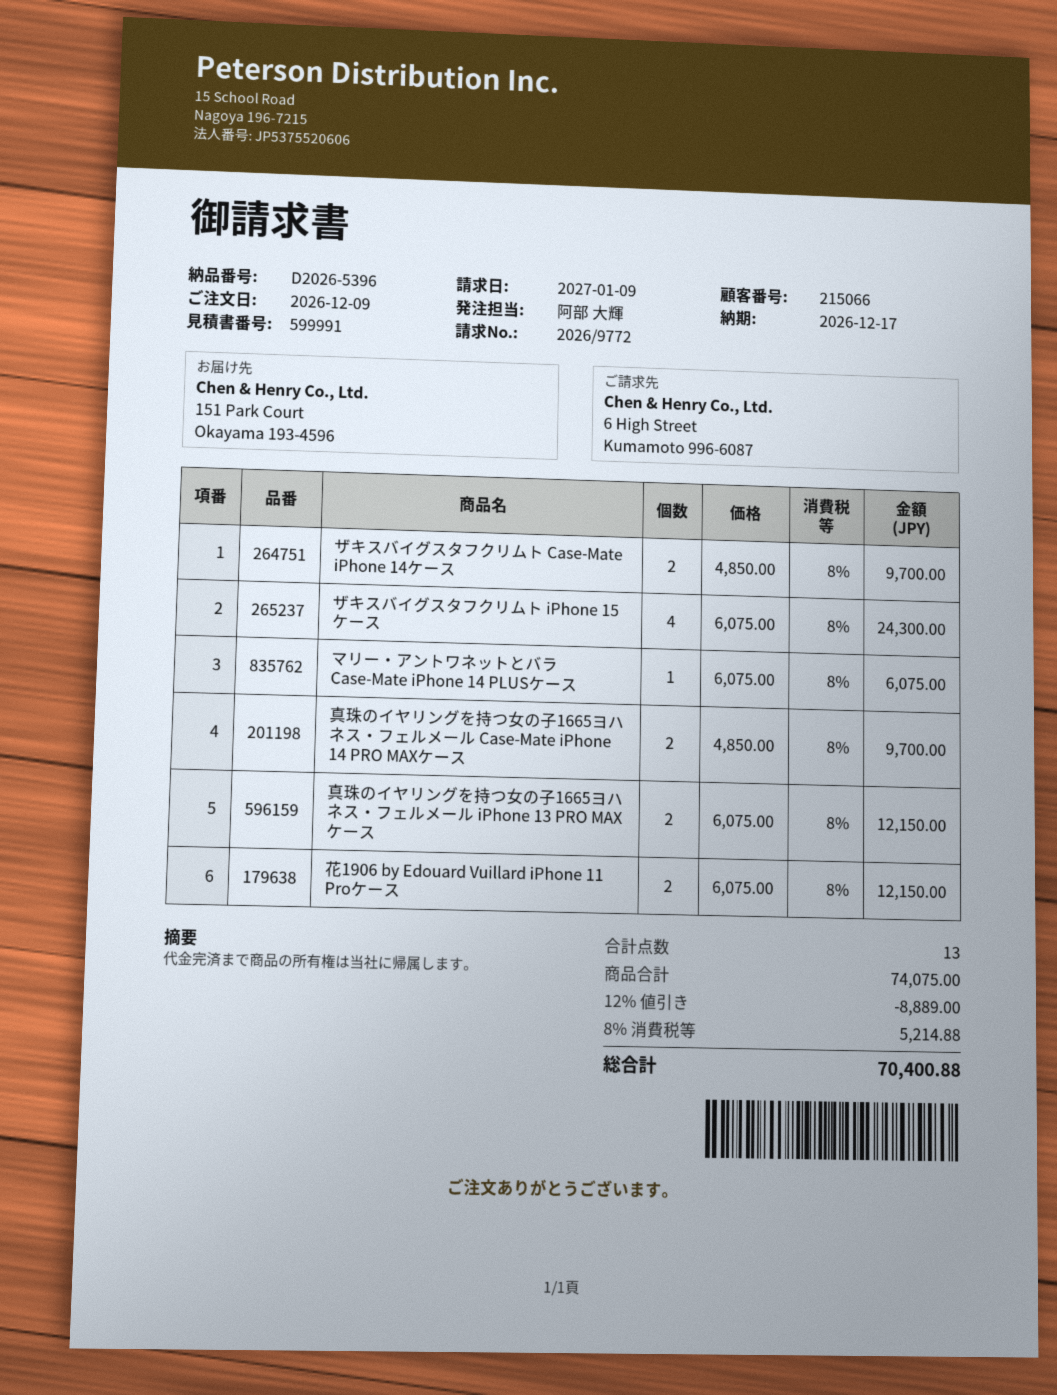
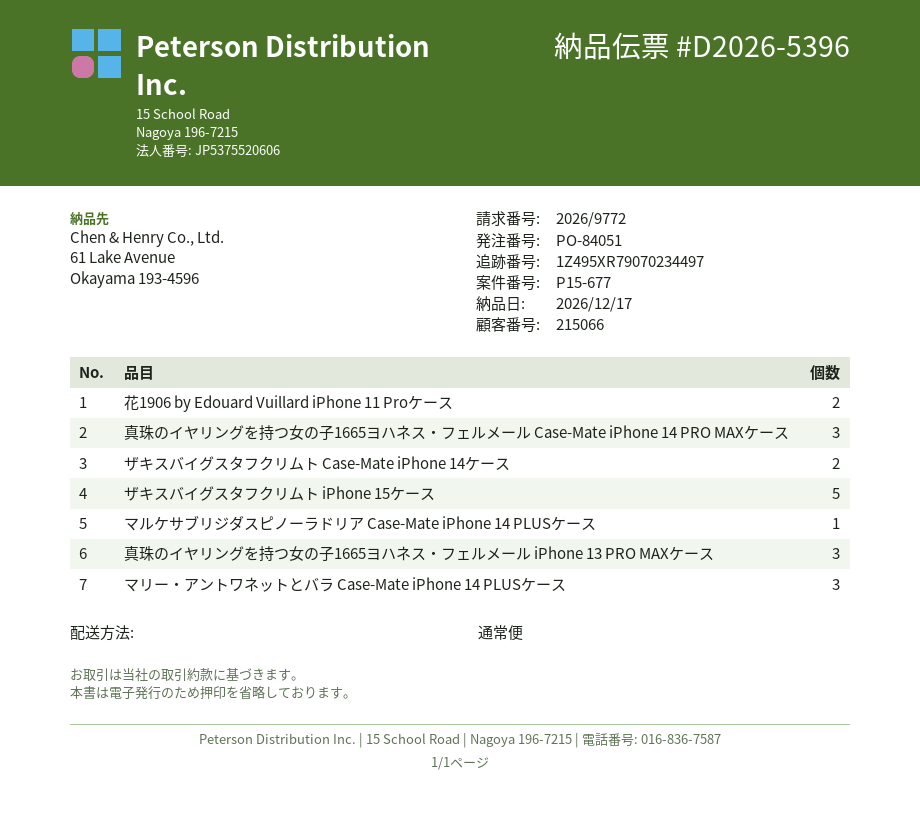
ship to: 151 Park Court, Okayama 193-4596 -> 61 Lake Avenue, Okayama 193-4596
ザキスバイグスタフクリムト iPhone 15ケース: 4 -> 5
マリー・アントワネットとバラ Case-Mate iPhone 14 PLUSケース: 1 -> 3
真珠のイヤリングを持つ女の子1665ヨハネス・フェルメール Case-Mate iPhone 14 PRO MAXケース: 2 -> 3
真珠のイヤリングを持つ女の子1665ヨハネス・フェルメール iPhone 13 PRO MAXケース: 2 -> 3
マルケサブリジダスピノーラドリア Case-Mate iPhone 14 PLUSケース: none -> 1

